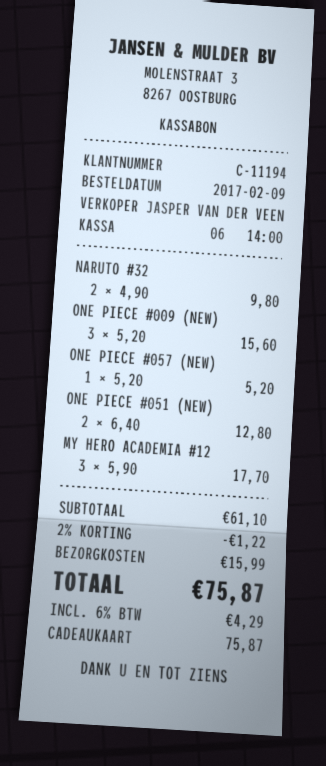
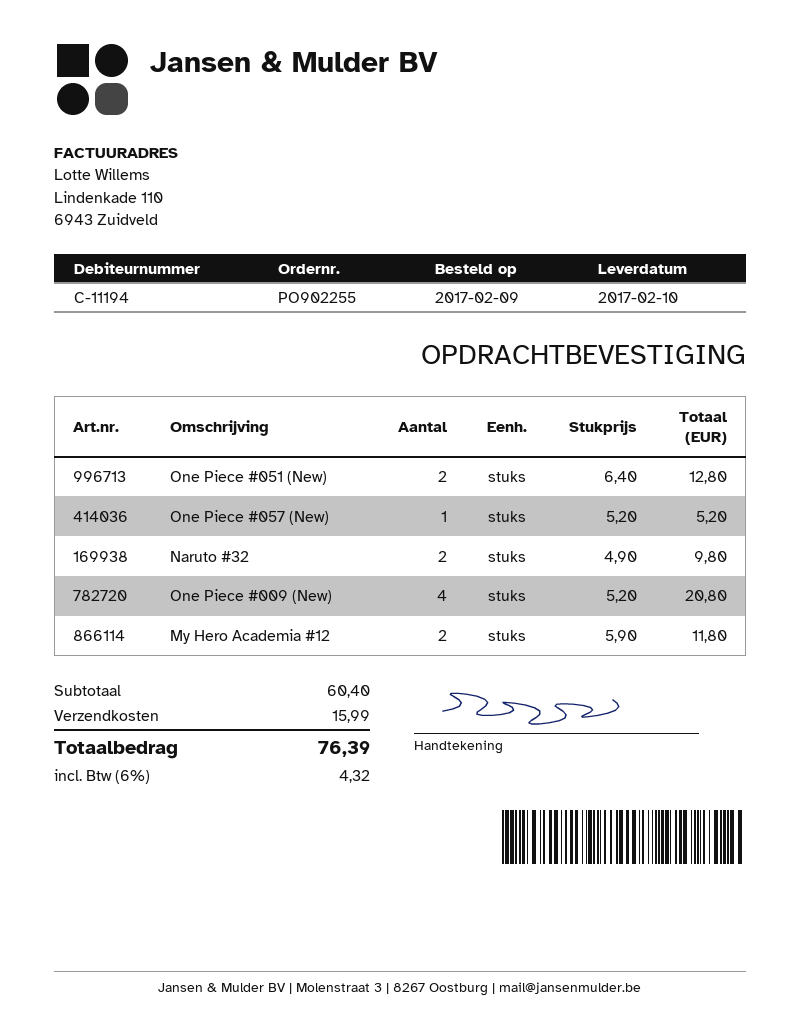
ONE PIECE #009 (NEW): 3 x 5.20 = 15.60 -> 4 x 5.20 = 20.80
MY HERO ACADEMIA #12: 3 x 5.90 = 17.70 -> 2 x 5.90 = 11.80
subtotal: 61.10 -> 60.40
discount: 2% = 1.22 -> none
tax: 6% = 4.29 -> 6% = 4.32
total: 75.87 -> 76.39

